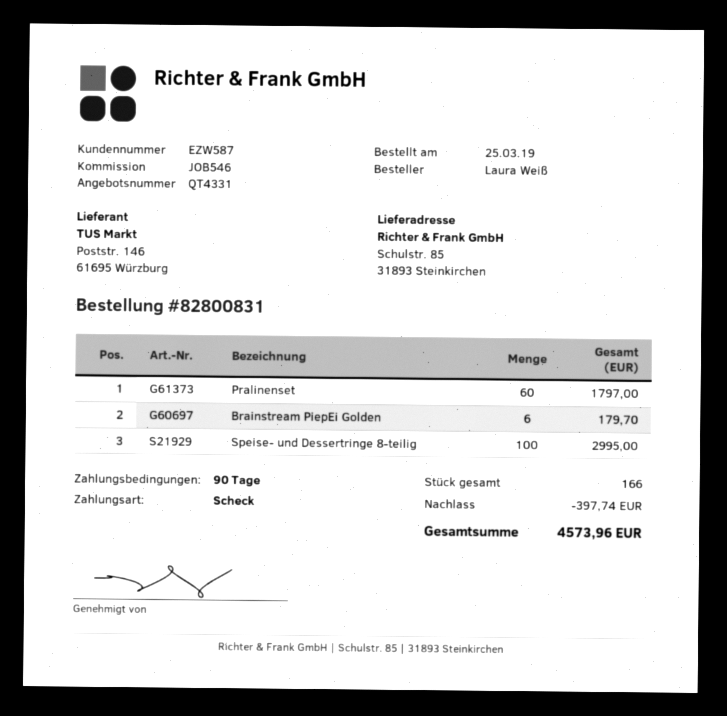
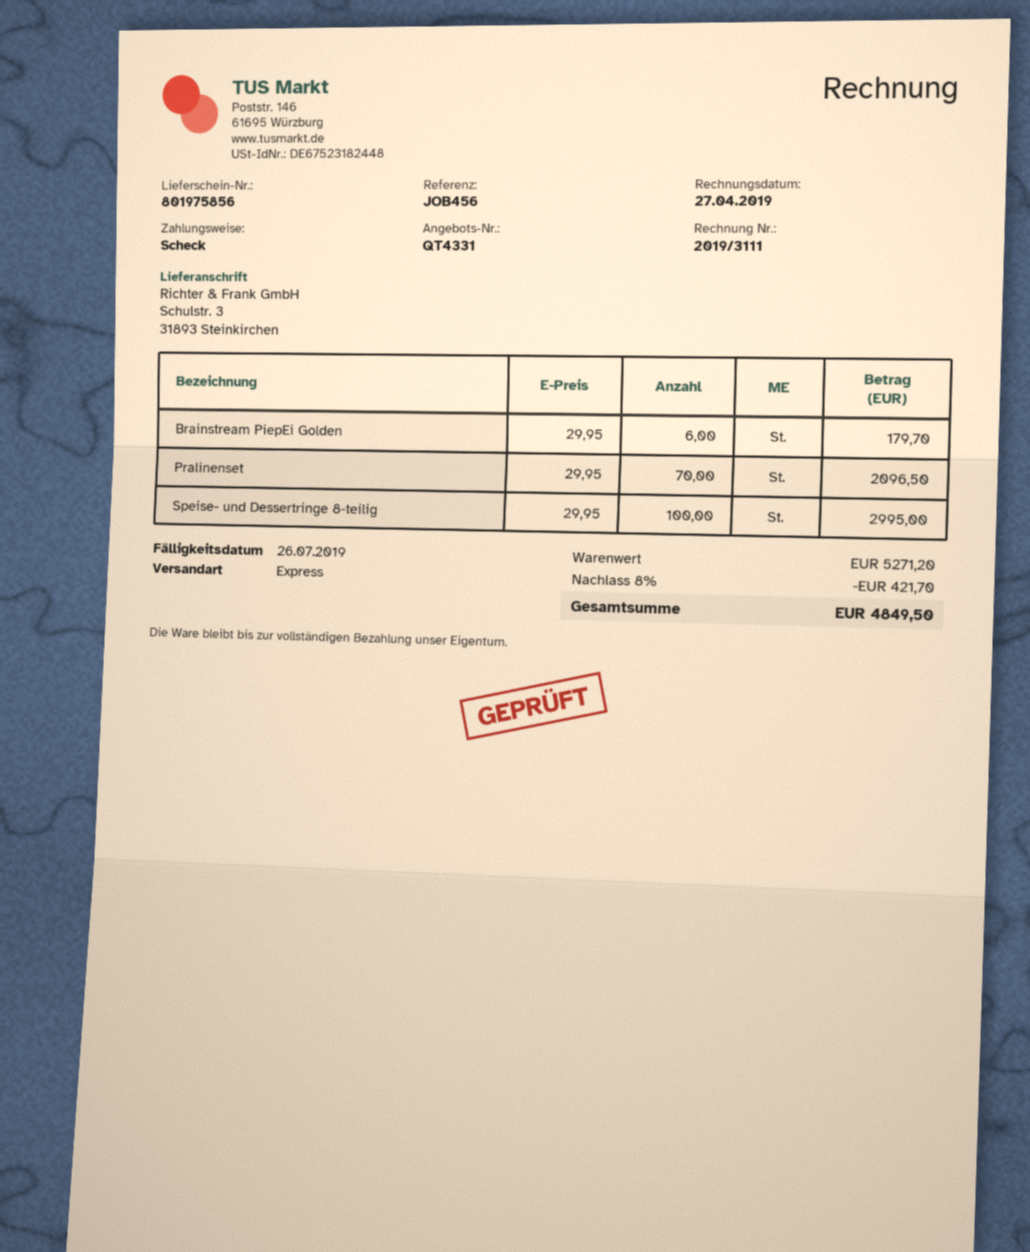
reference: JOB546 -> JOB456
ship to: Schulstr. 85, 31893 Steinkirchen -> Schulstr. 3, 31893 Steinkirchen
Pralinenset: 60 for 1797.00 -> 70 for 2096.50
discount: 397.74 -> 421.70
total: 4573.96 -> 4849.50

